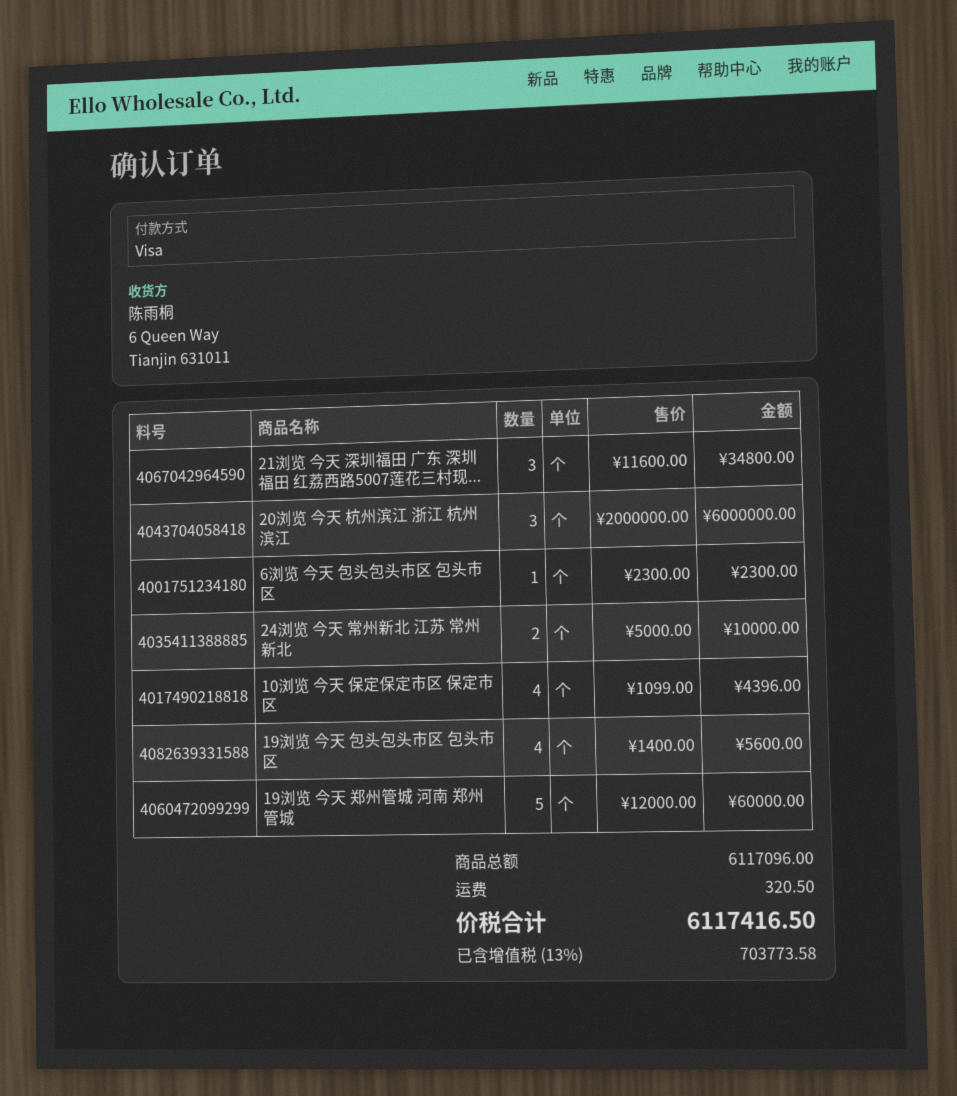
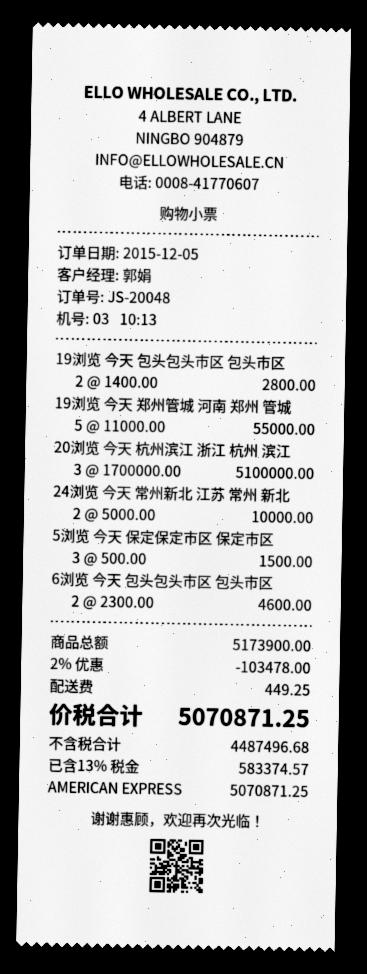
payment method: Visa -> American Express
21浏览 今天 深圳福田 广东 深圳 福田 红荔西路5007莲花三村现...: 3 x 11600.00 = 34800.00 -> none
20浏览 今天 杭州滨江 浙江 杭州 滨江: 3 x 2000000.00 = 6000000.00 -> 3 x 1700000.00 = 5100000.00
6浏览 今天 包头包头市区 包头市区: 1 x 2300.00 = 2300.00 -> 2 x 2300.00 = 4600.00
10浏览 今天 保定保定市区 保定市区: 4 x 1099.00 = 4396.00 -> none
19浏览 今天 包头包头市区 包头市区: 4 x 1400.00 = 5600.00 -> 2 x 1400.00 = 2800.00
19浏览 今天 郑州管城 河南 郑州 管城: 5 x 12000.00 = 60000.00 -> 5 x 11000.00 = 55000.00
5浏览 今天 保定保定市区 保定市区: none -> 3 x 500.00 = 1500.00
subtotal: 6117096.00 -> 5173900.00
discount: none -> 2% = 103478.00
shipping: 320.50 -> 449.25
tax: 13% = 703773.58 -> 13% = 583374.57
total: 6117416.50 -> 5070871.25

